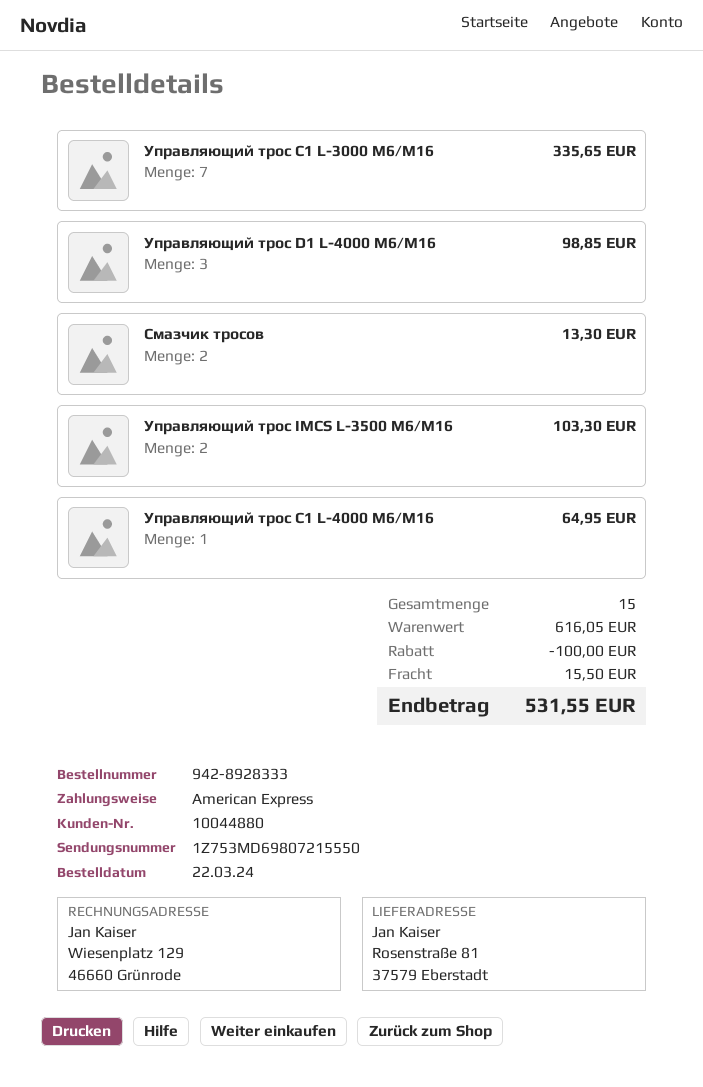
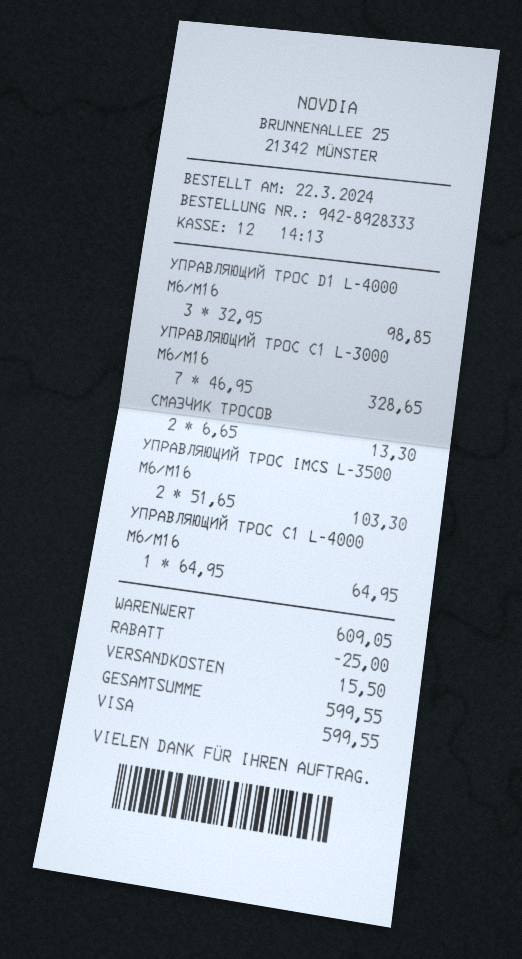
payment method: American Express -> Visa
Управляющий трос C1 L-3000 M6/M16: 7 for 335.65 -> 7 for 328.65
subtotal: 616.05 -> 609.05
discount: 100.00 -> 25.00
total: 531.55 -> 599.55

